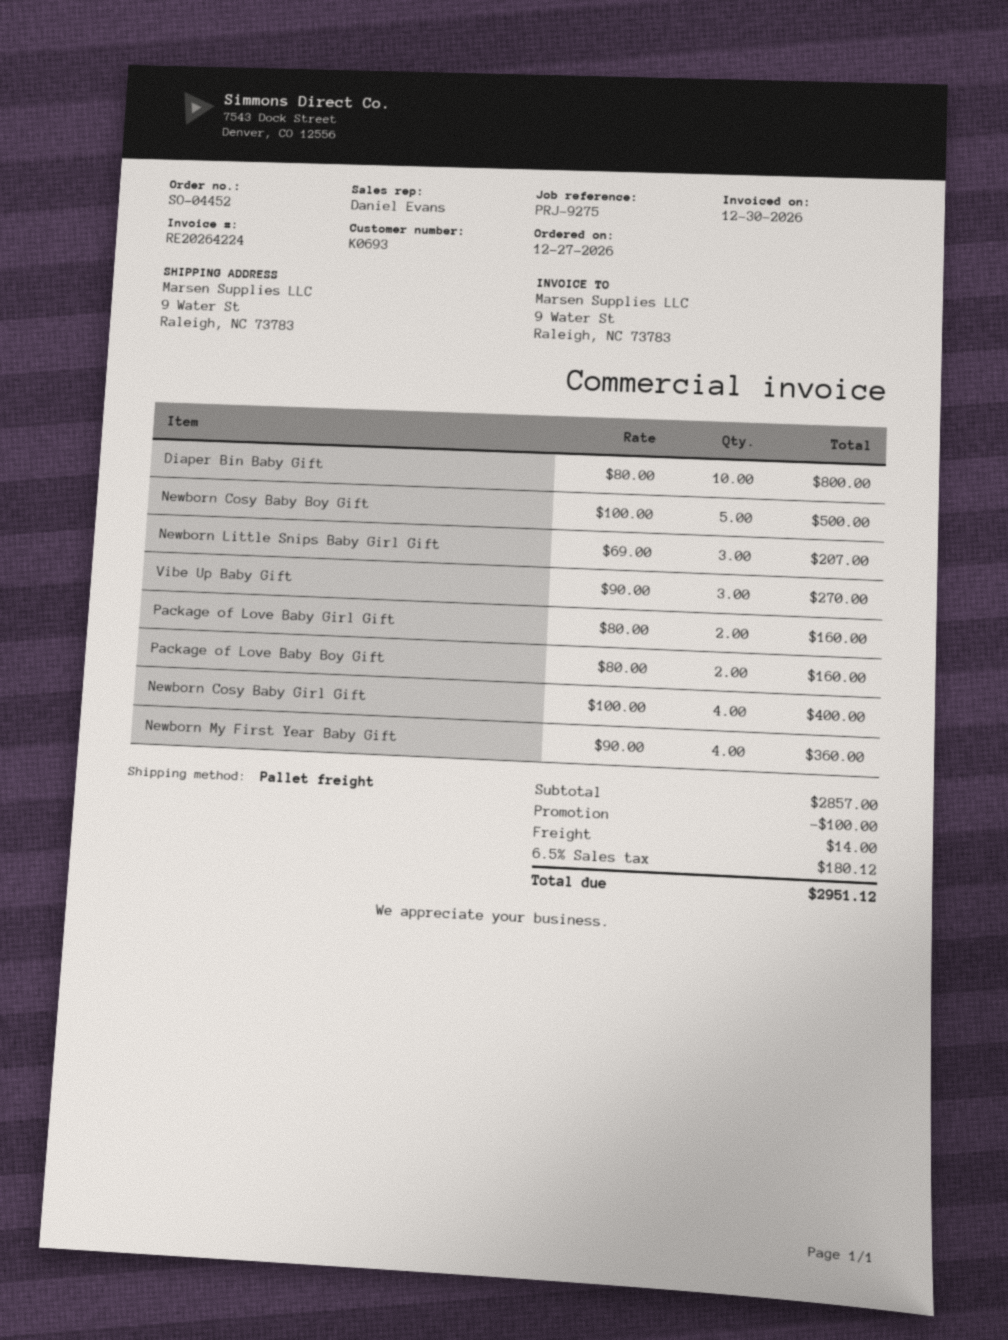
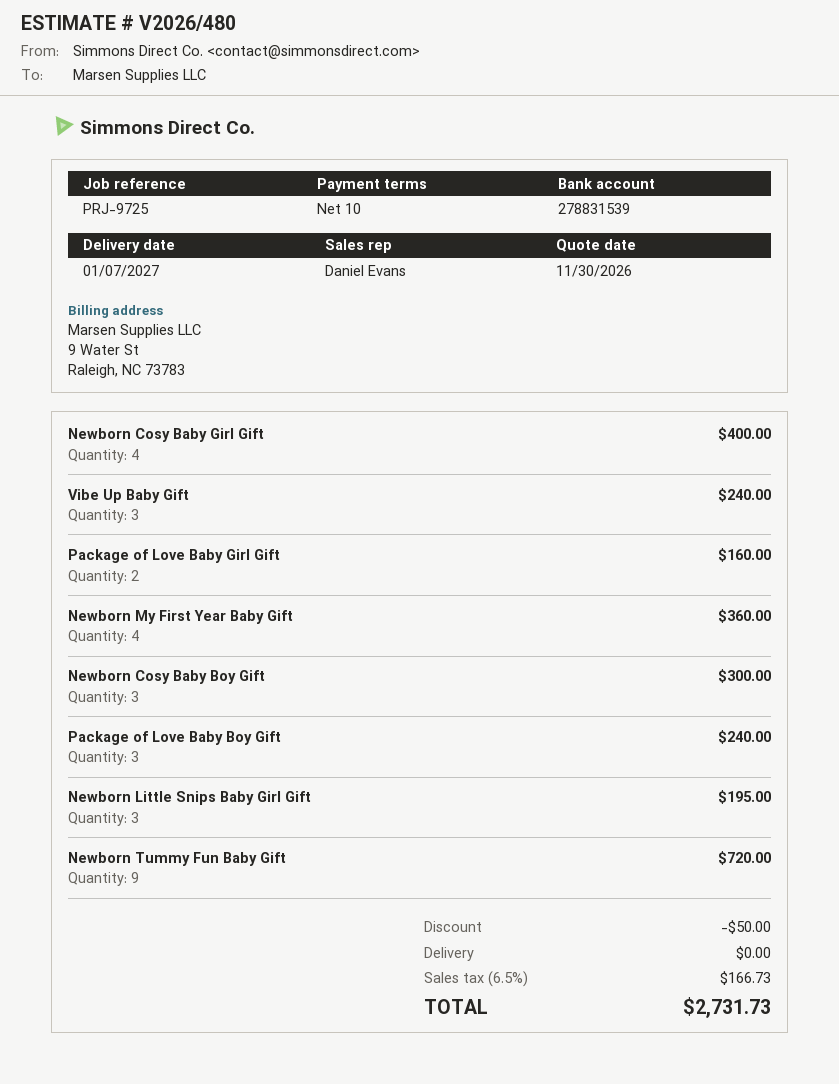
reference: PRJ-9275 -> PRJ-9725
Diaper Bin Baby Gift: 10 for 800.00 -> none
Newborn Cosy Baby Boy Gift: 5 for 500.00 -> 3 for 300.00
Newborn Little Snips Baby Girl Gift: 3 for 207.00 -> 3 for 195.00
Vibe Up Baby Gift: 3 for 270.00 -> 3 for 240.00
Package of Love Baby Boy Gift: 2 for 160.00 -> 3 for 240.00
Newborn Tummy Fun Baby Gift: none -> 9 for 720.00
discount: 100.00 -> 50.00
shipping: 14.00 -> 0.00
tax: 6.5% = 180.12 -> 6.5% = 166.73
total: 2951.12 -> 2731.73

